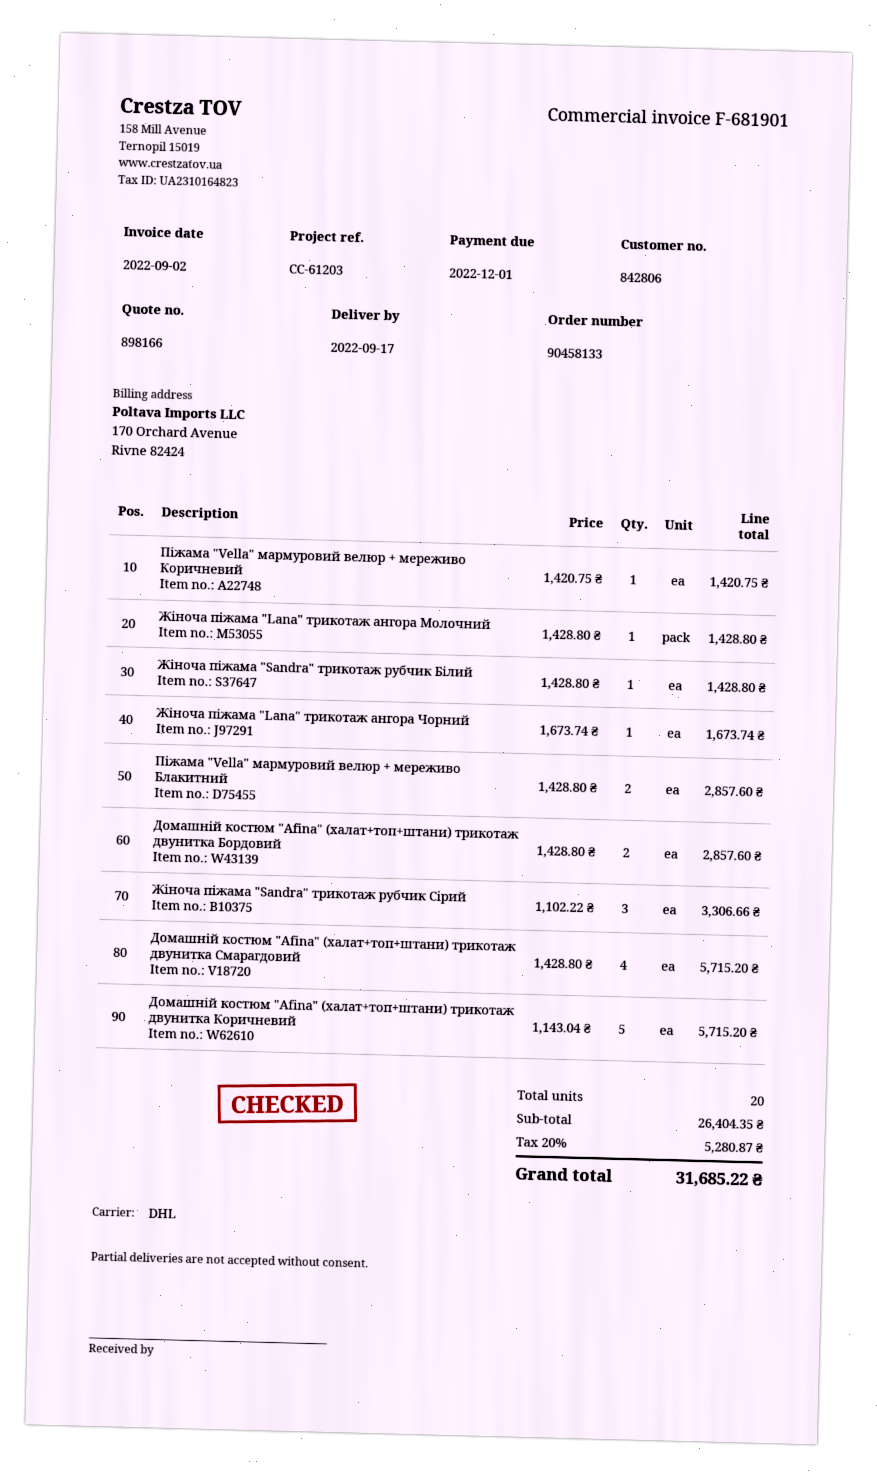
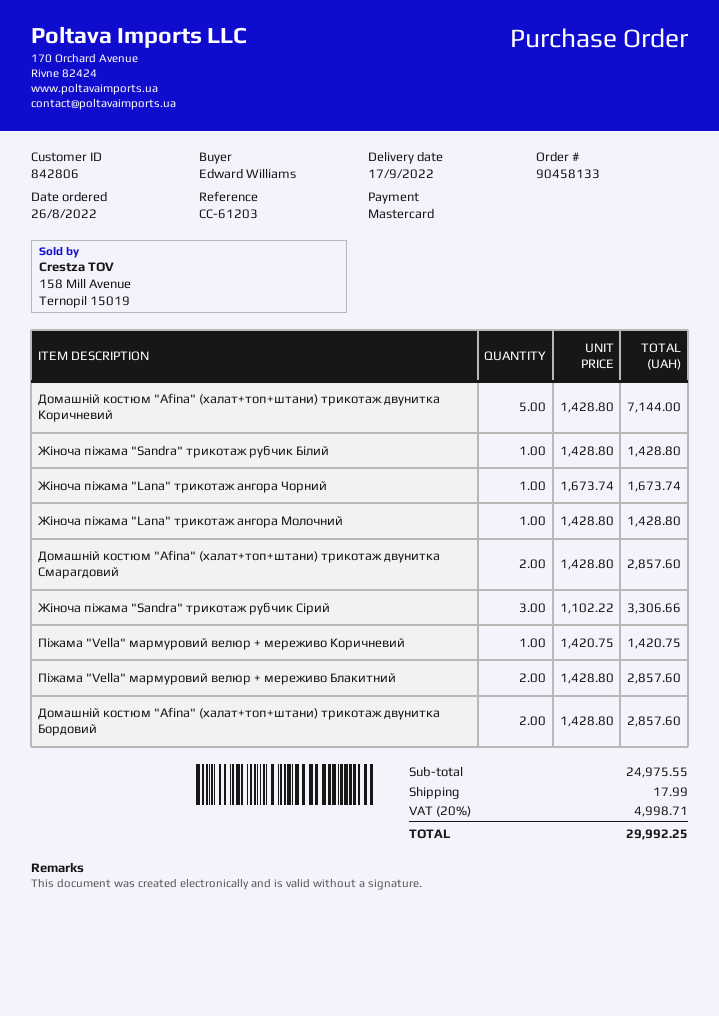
Домашній костюм "Afina" (халат+топ+штани) трикотаж двунитка Смарагдовий: 4 x 1428.80 = 5715.20 -> 2 x 1428.80 = 2857.60
Домашній костюм "Afina" (халат+топ+штани) трикотаж двунитка Коричневий: 5 x 1143.04 = 5715.20 -> 5 x 1428.80 = 7144.00
subtotal: 26404.35 -> 24975.55
shipping: none -> 17.99
tax: 20% = 5280.87 -> 20% = 4998.71
total: 31685.22 -> 29992.25

